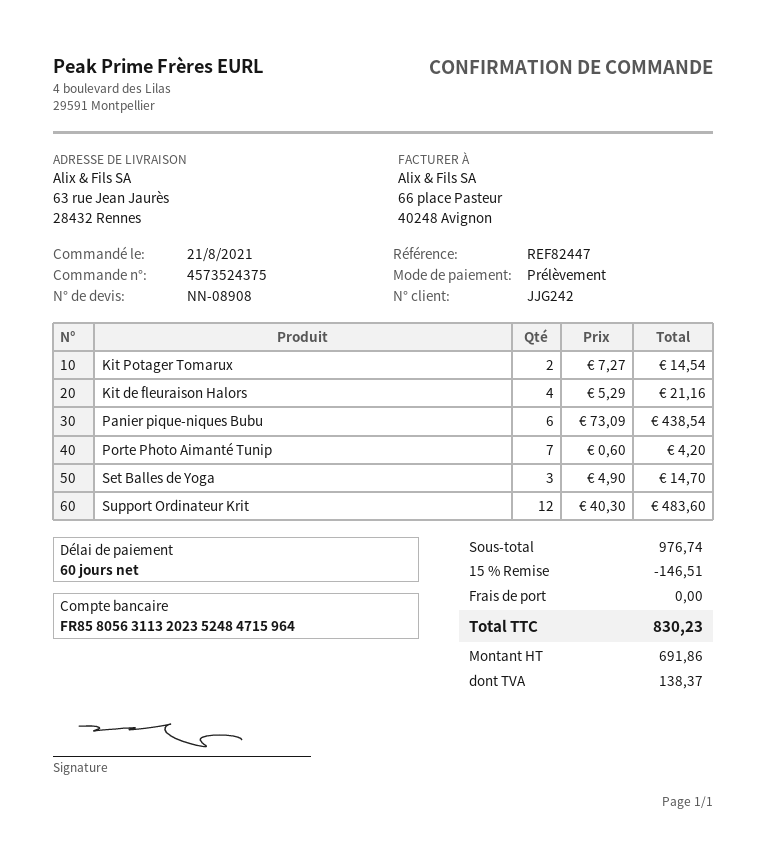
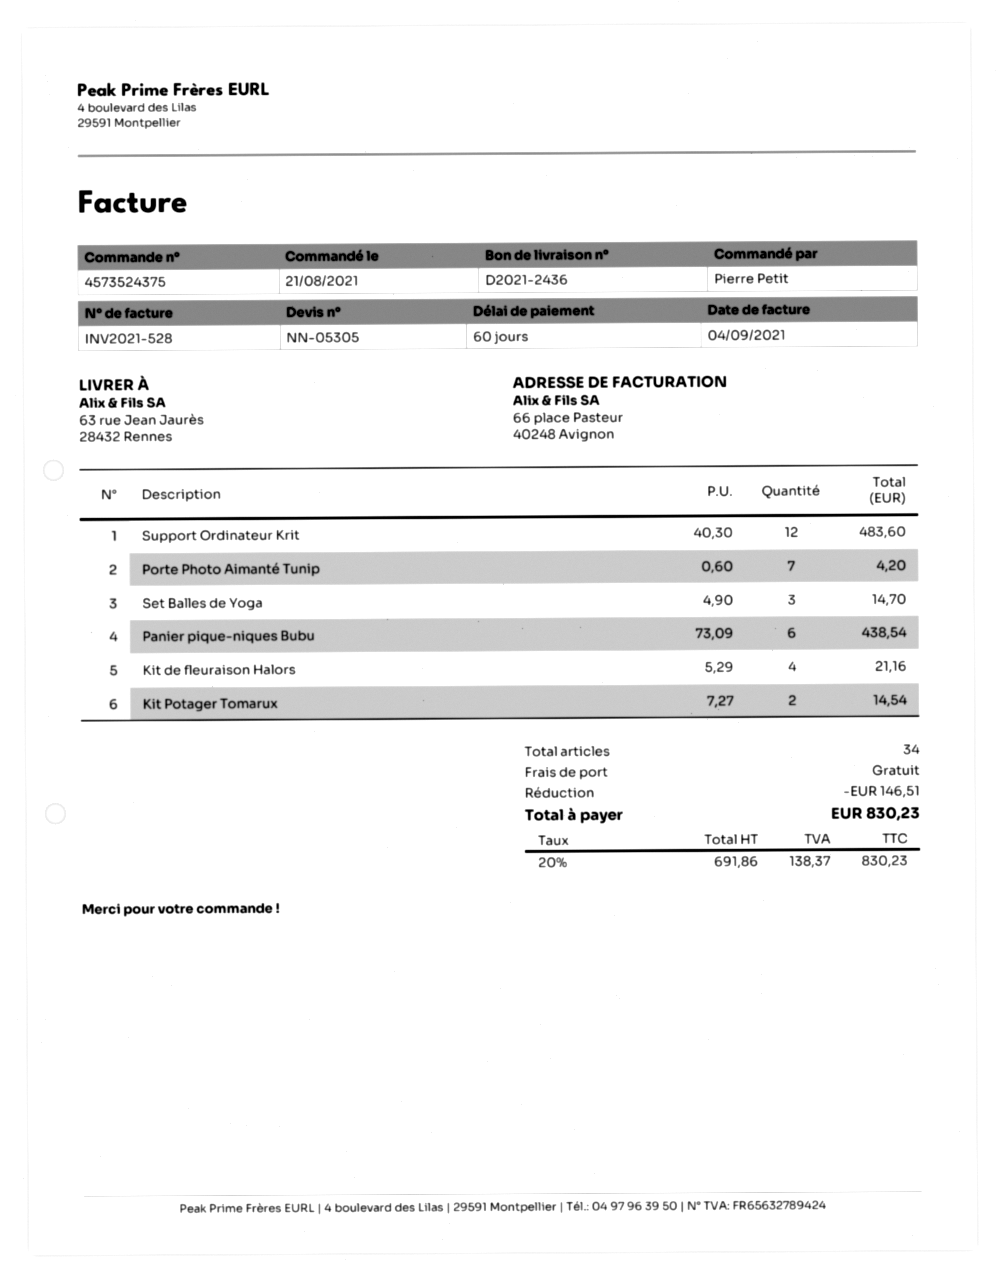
quote number: NN-08908 -> NN-05305

